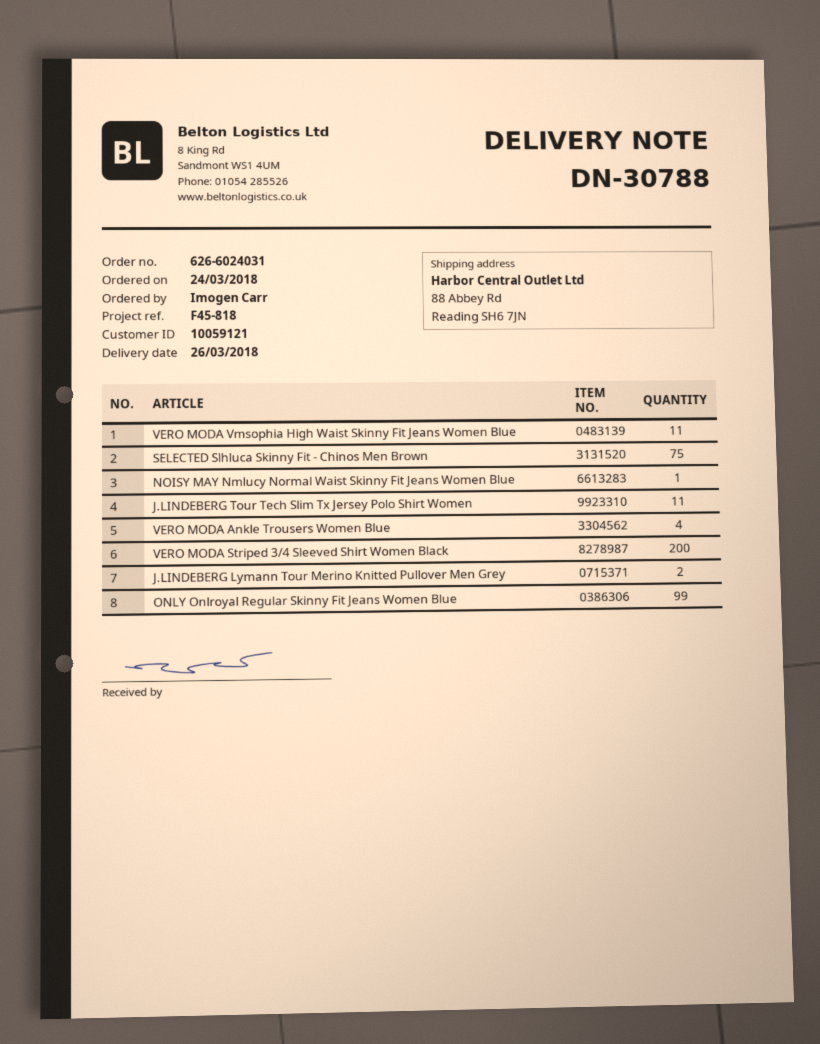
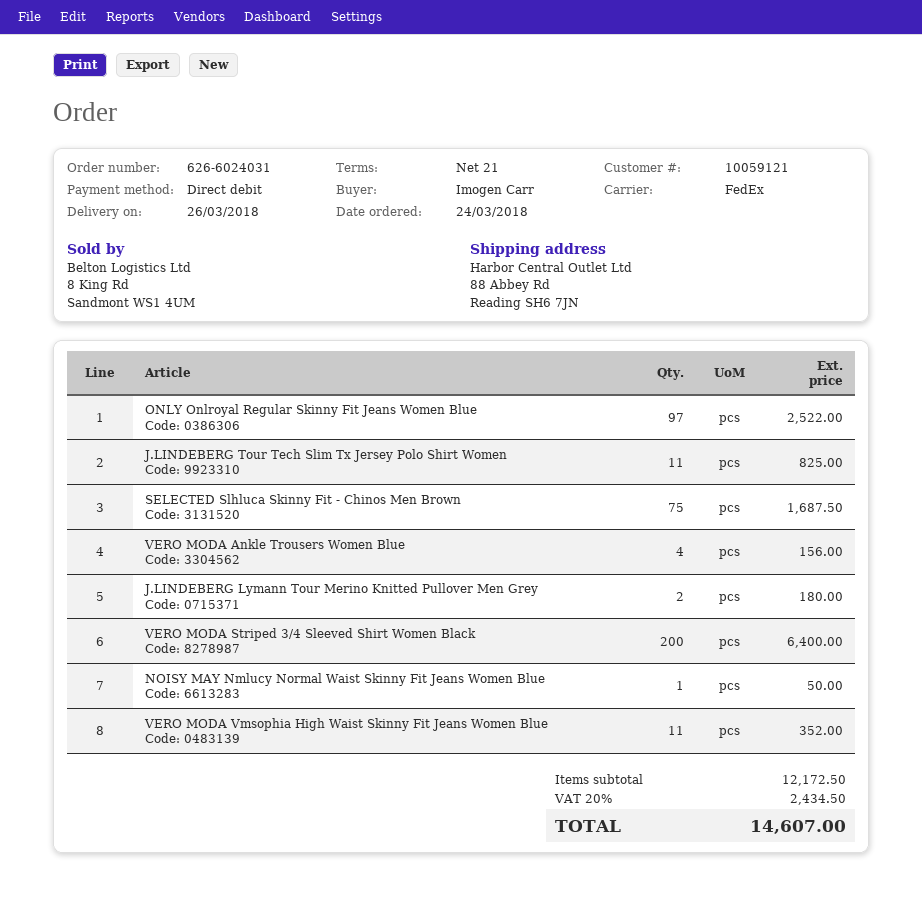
ONLY Onlroyal Regular Skinny Fit Jeans Women Blue: 99 -> 97

